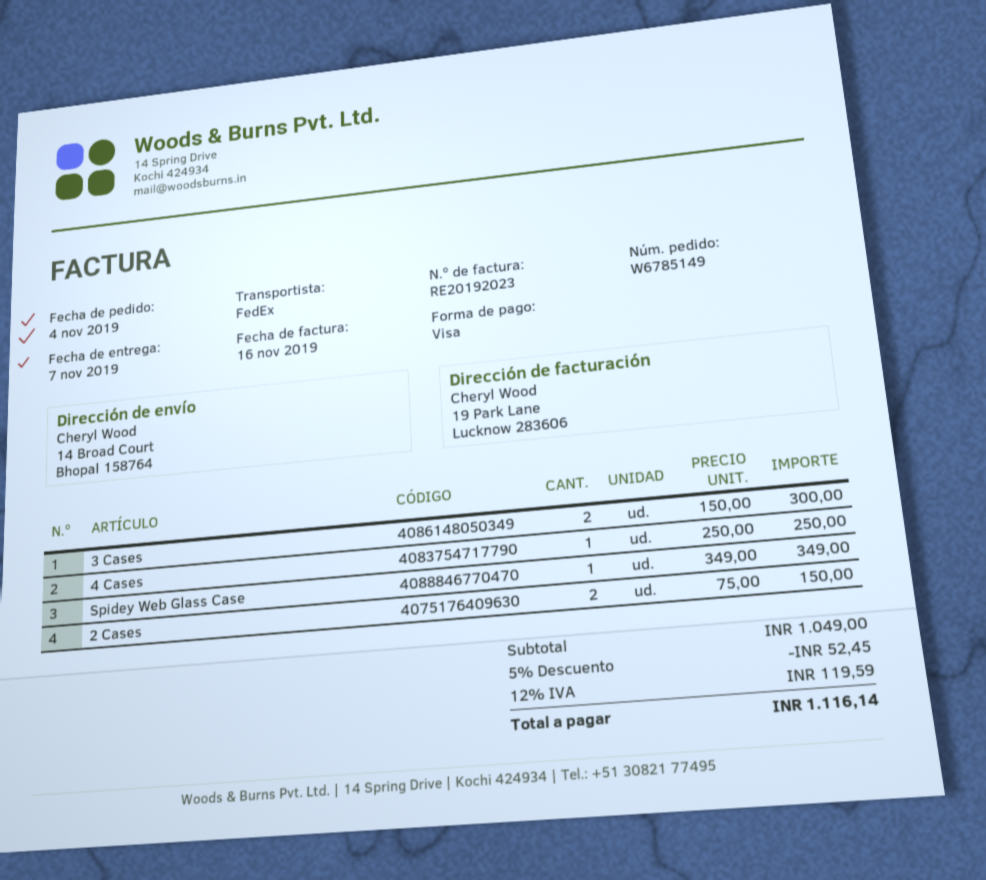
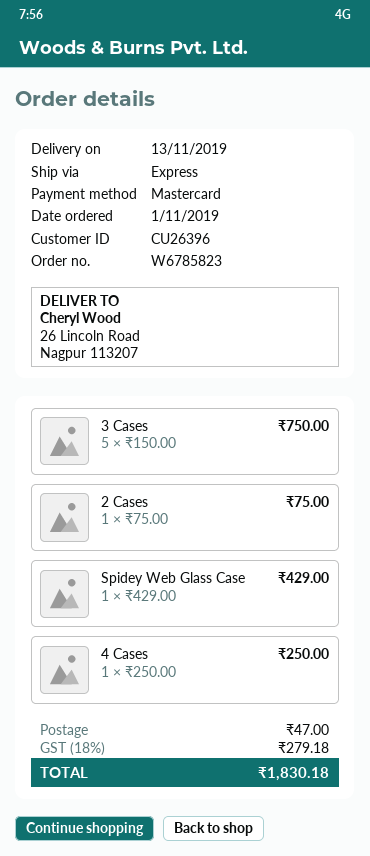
order number: W6785149 -> W6785823
order date: 2019-11-04 -> 2019-11-01
delivery date: 2019-11-07 -> 2019-11-13
payment method: Visa -> Mastercard
shipping method: FedEx -> express
ship to: 14 Broad Court, Bhopal 158764 -> 26 Lincoln Road, Nagpur 113207
3 Cases: 2 x 150.00 = 300.00 -> 5 x 150.00 = 750.00
Spidey Web Glass Case: 1 x 349.00 = 349.00 -> 1 x 429.00 = 429.00
2 Cases: 2 x 75.00 = 150.00 -> 1 x 75.00 = 75.00
discount: 5% = 52.45 -> none
shipping: none -> 47.00
tax: 12% = 119.59 -> 18% = 279.18
total: 1116.14 -> 1830.18

